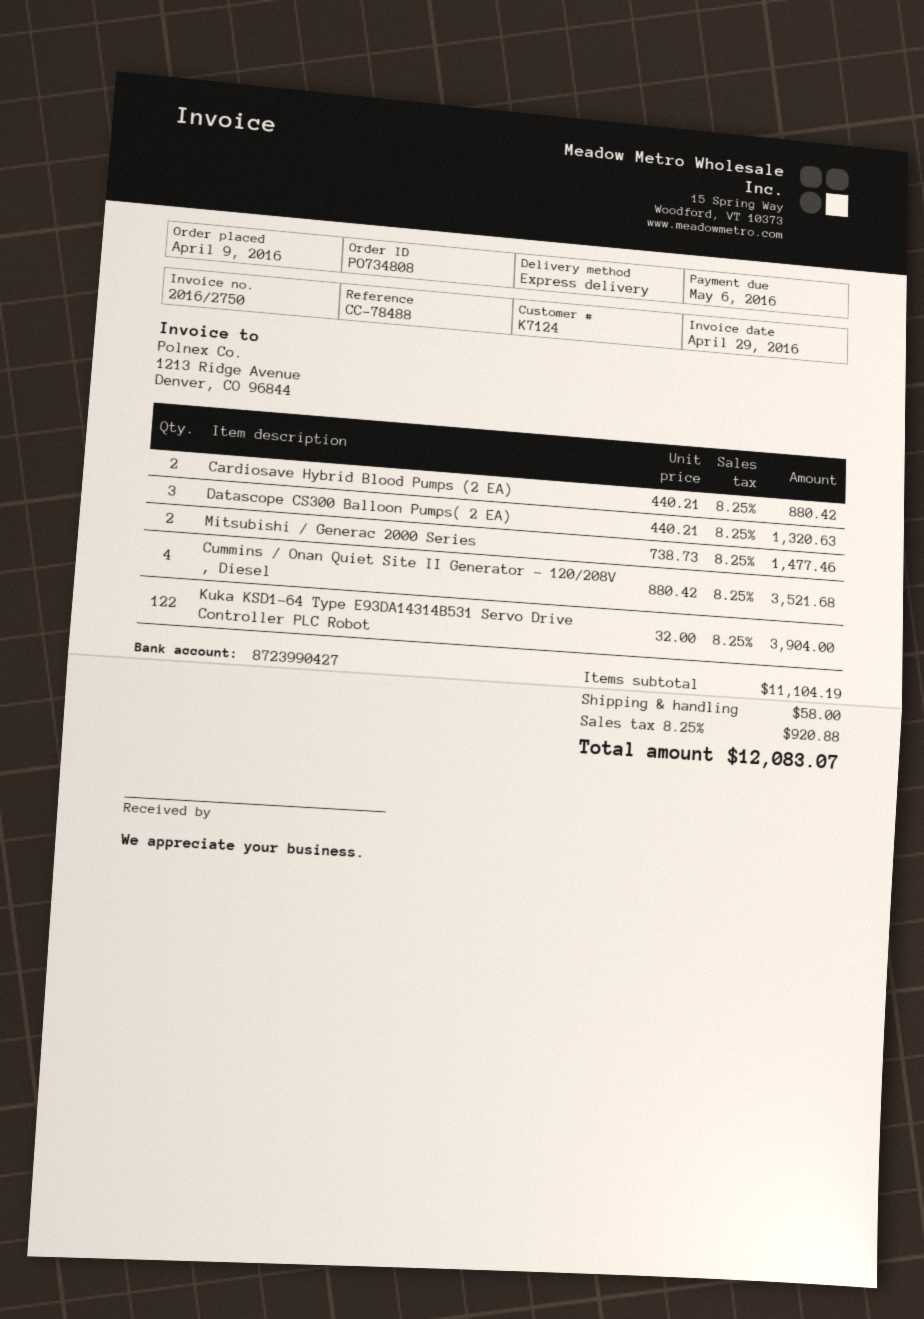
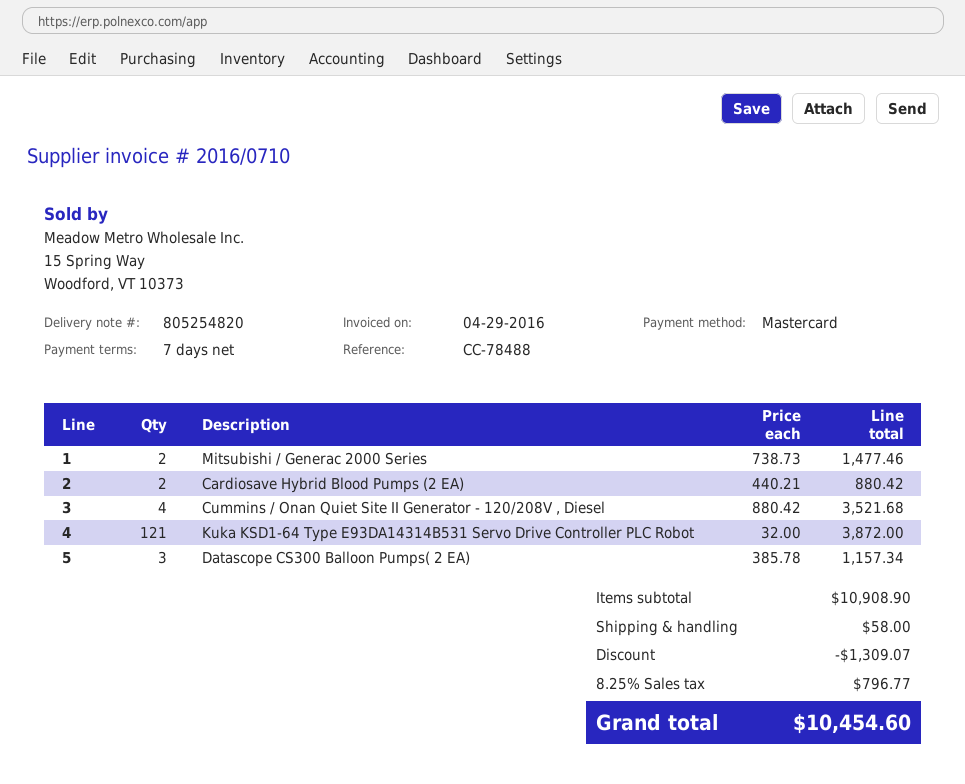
invoice number: 2016/2750 -> 2016/0710
Datascope CS300 Balloon Pumps( 2 EA): 3 x 440.21 = 1320.63 -> 3 x 385.78 = 1157.34
Kuka KSD1-64 Type E93DA14314B531 Servo Drive Controller PLC Robot: 122 x 32.00 = 3904.00 -> 121 x 32.00 = 3872.00
subtotal: 11104.19 -> 10908.90
discount: none -> 1309.07
tax: 8.25% = 920.88 -> 8.25% = 796.77
total: 12083.07 -> 10454.60

